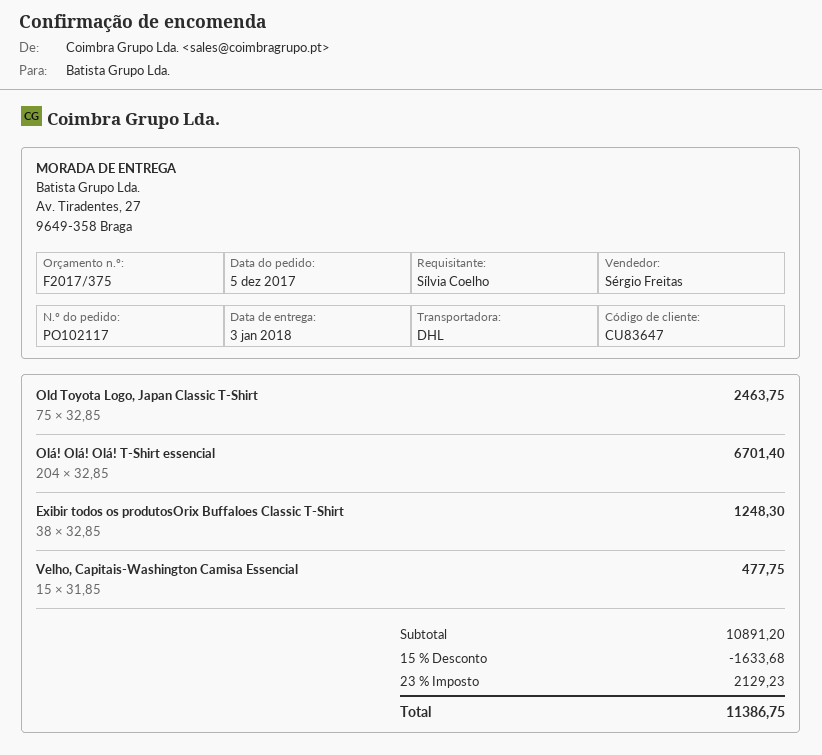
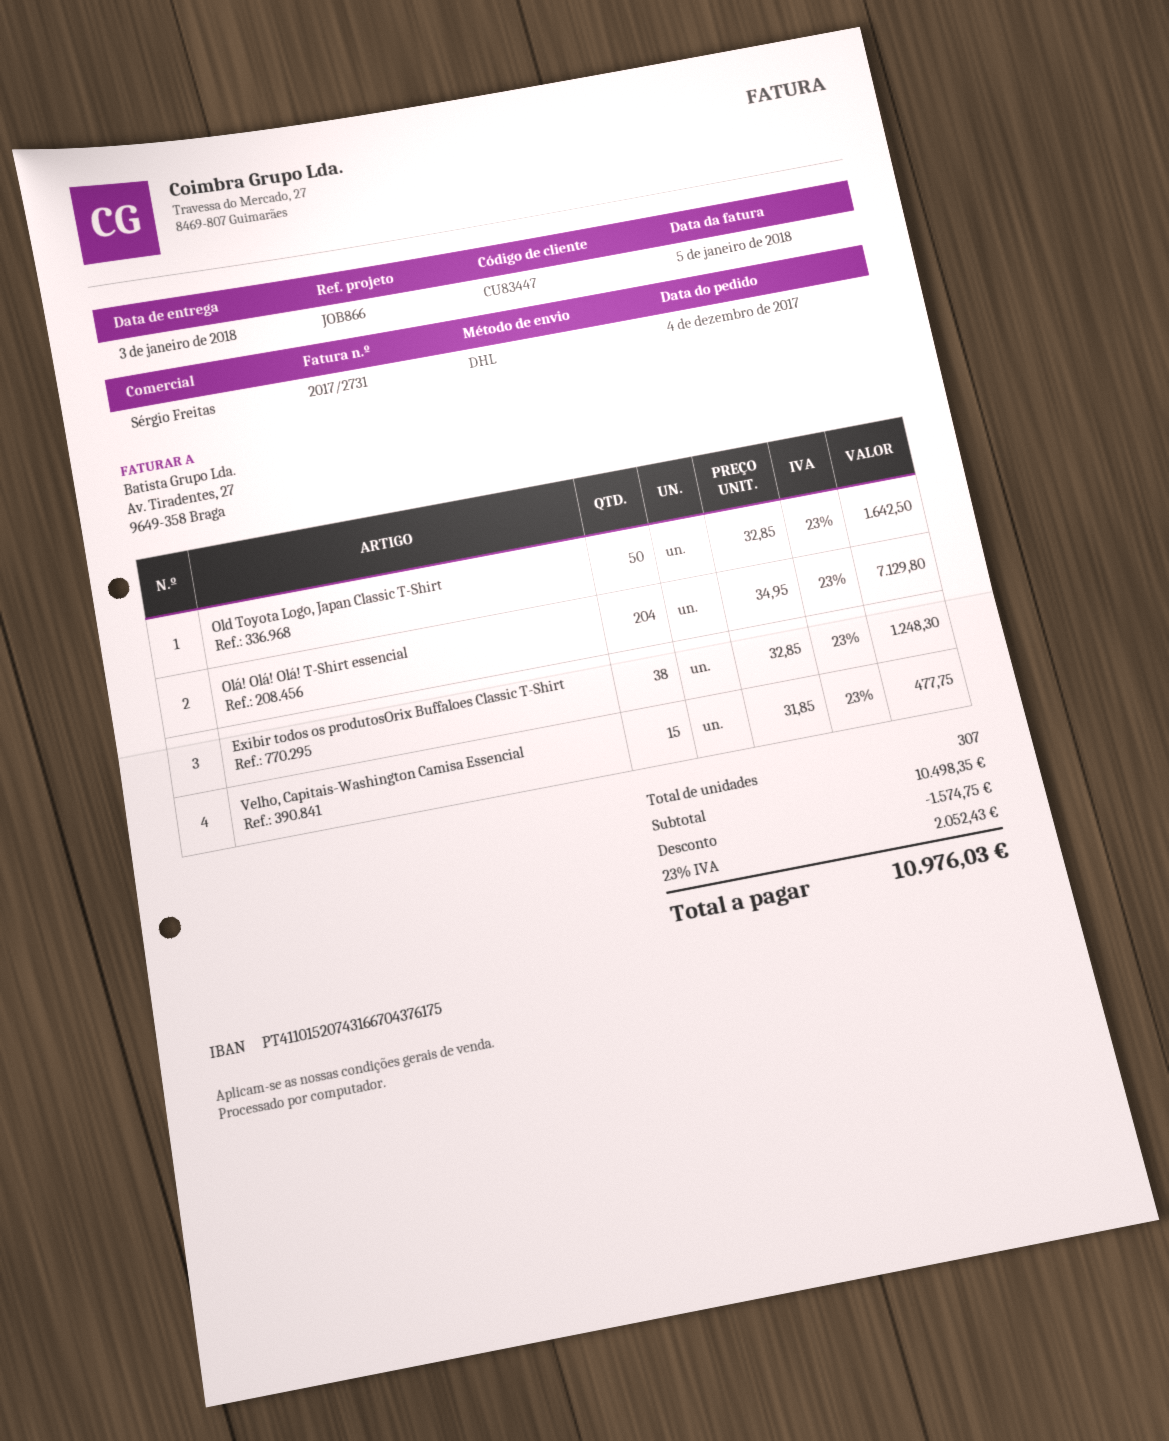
order date: 2017-12-05 -> 2017-12-04
customer number: CU83647 -> CU83447
Old Toyota Logo, Japan Classic T-Shirt: 75 x 32.85 = 2463.75 -> 50 x 32.85 = 1642.50
Olá! Olá! Olá! T-Shirt essencial: 204 x 32.85 = 6701.40 -> 204 x 34.95 = 7129.80
subtotal: 10891.20 -> 10498.35
discount: 1633.68 -> 1574.75
tax: 23% = 2129.23 -> 23% = 2052.43
total: 11386.75 -> 10976.03

